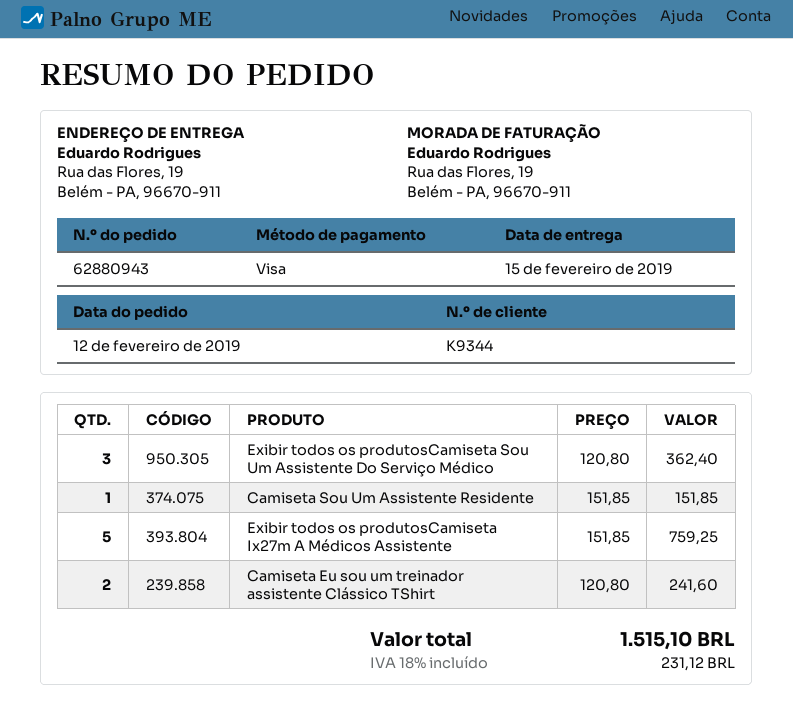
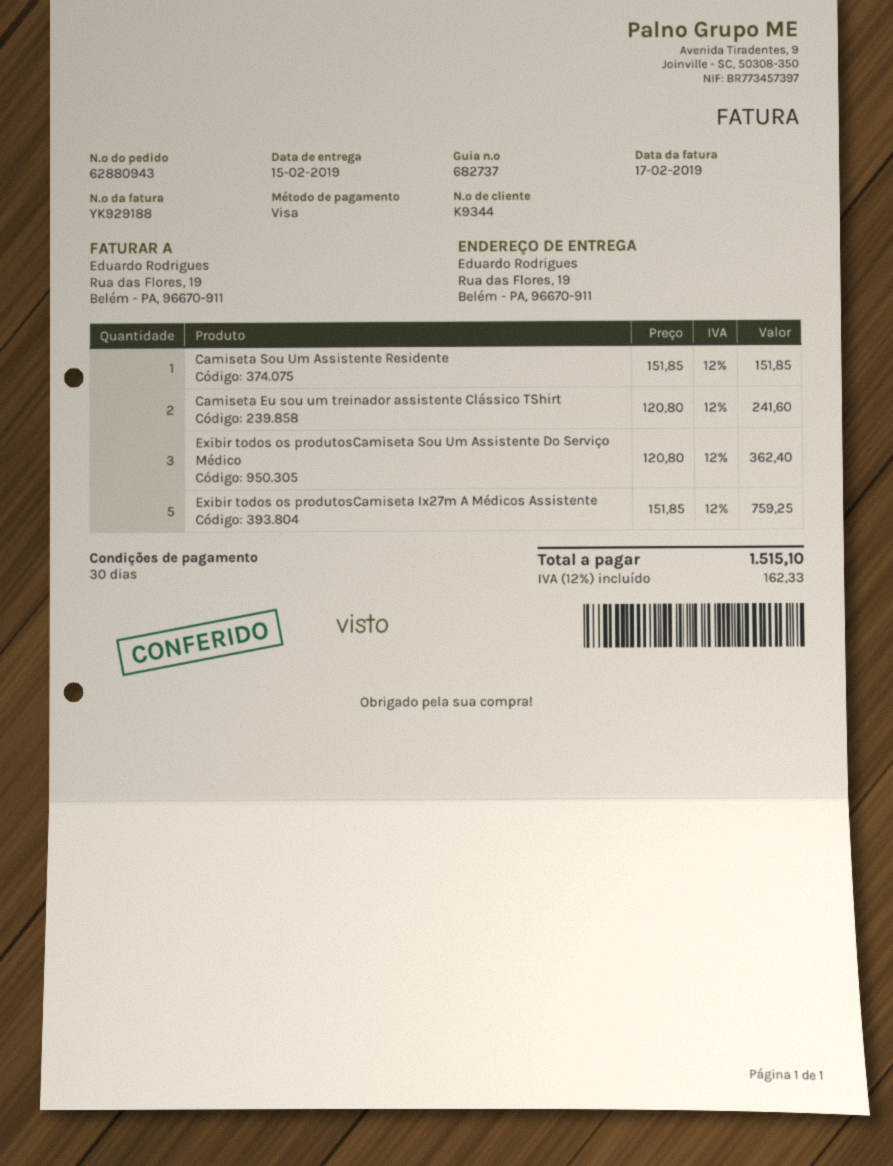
tax: 18% = 231.12 -> 12% = 162.33

